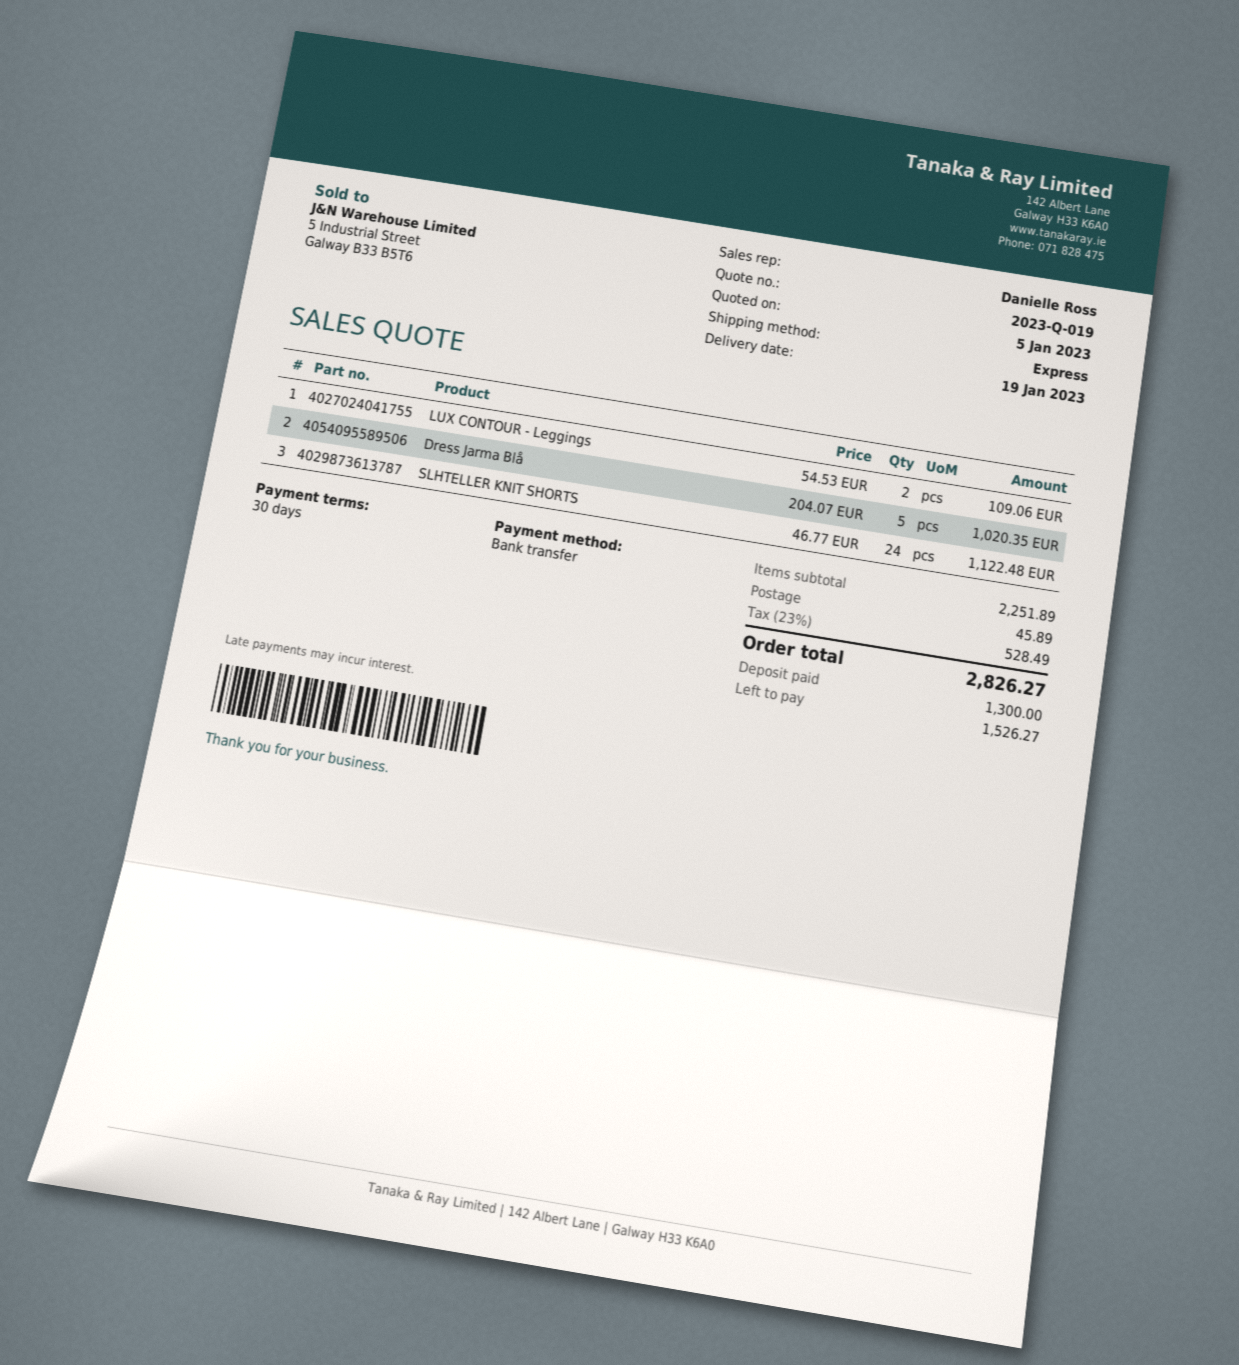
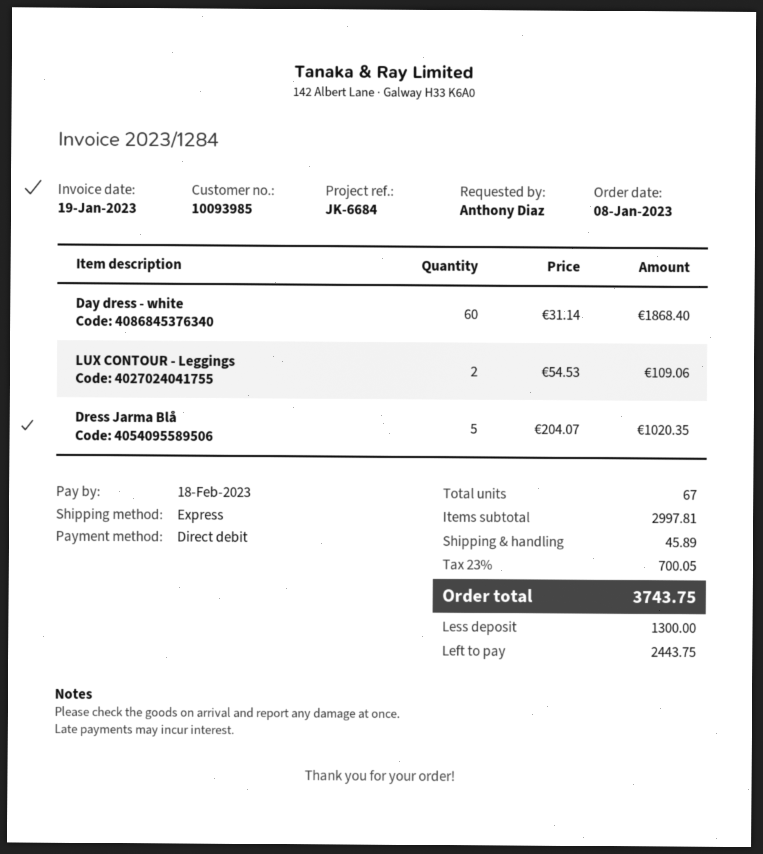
payment method: bank transfer -> direct debit
SLHTELLER KNIT SHORTS: 24 x 46.77 = 1122.48 -> none
Day dress - white: none -> 60 x 31.14 = 1868.40
subtotal: 2251.89 -> 2997.81
tax: 23% = 528.49 -> 23% = 700.05
total: 2826.27 -> 3743.75
balance: 1526.27 -> 2443.75

